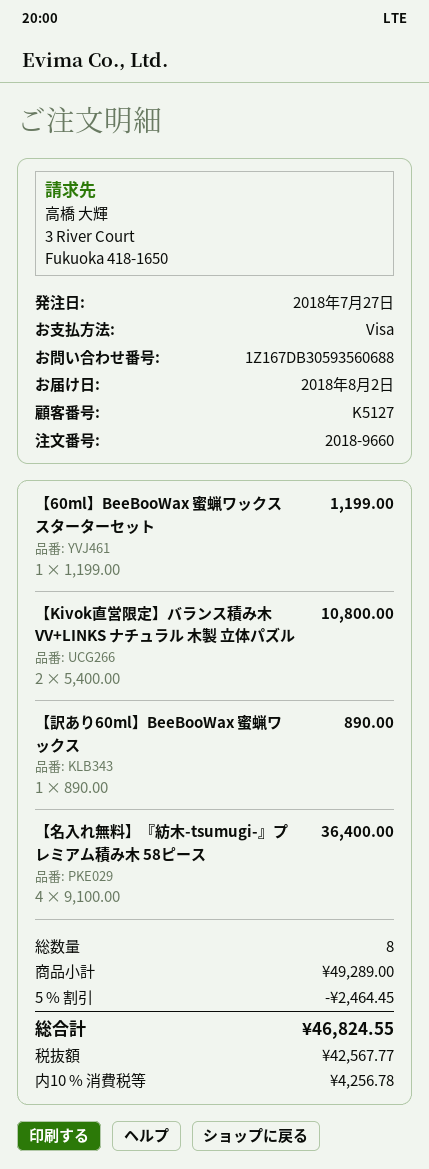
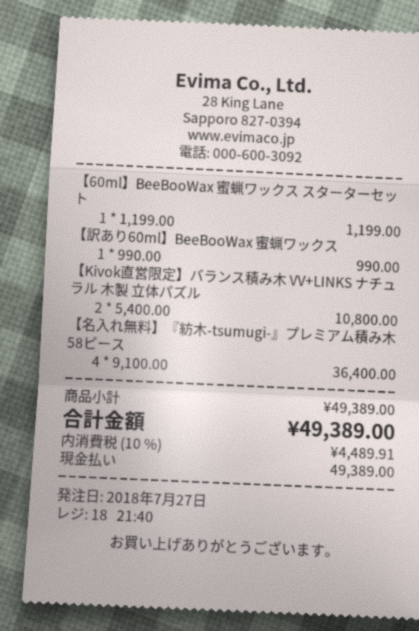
payment method: Visa -> cash
【訳あり60ml】BeeBooWax 蜜蝋ワックス: 1 x 890.00 = 890.00 -> 1 x 990.00 = 990.00
subtotal: 49289.00 -> 49389.00
discount: 5% = 2464.45 -> none
tax: 10% = 4256.78 -> 10% = 4489.91
total: 46824.55 -> 49389.00

